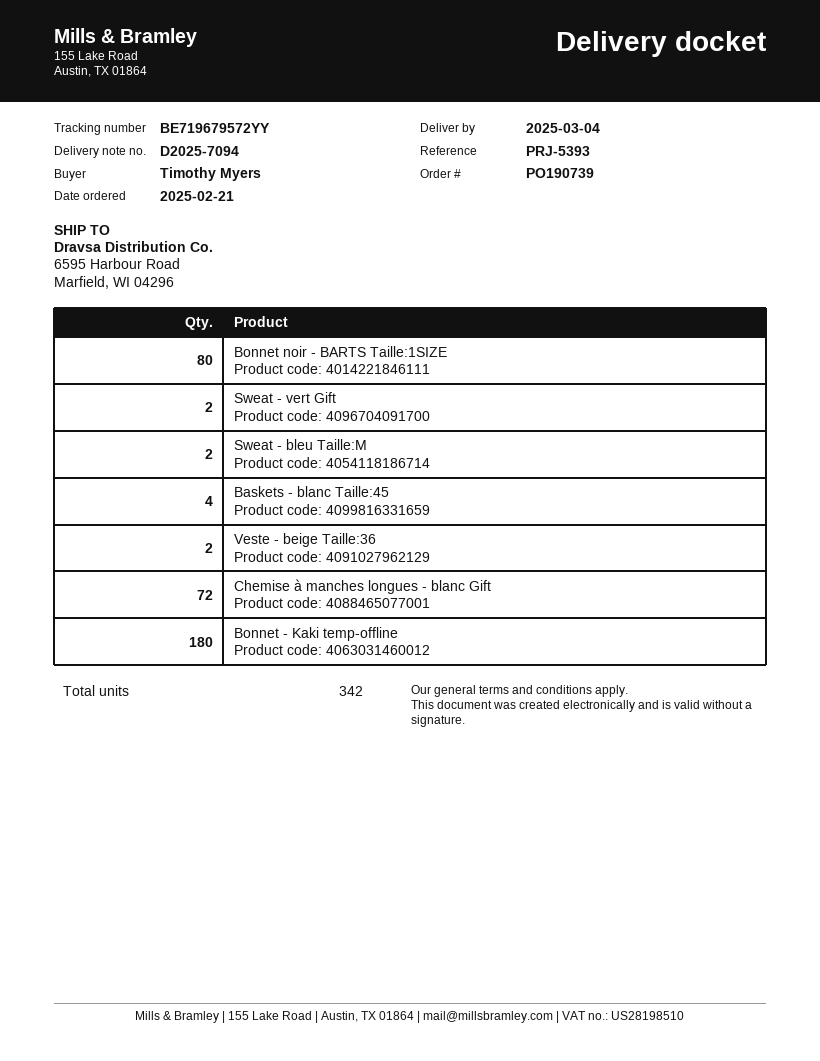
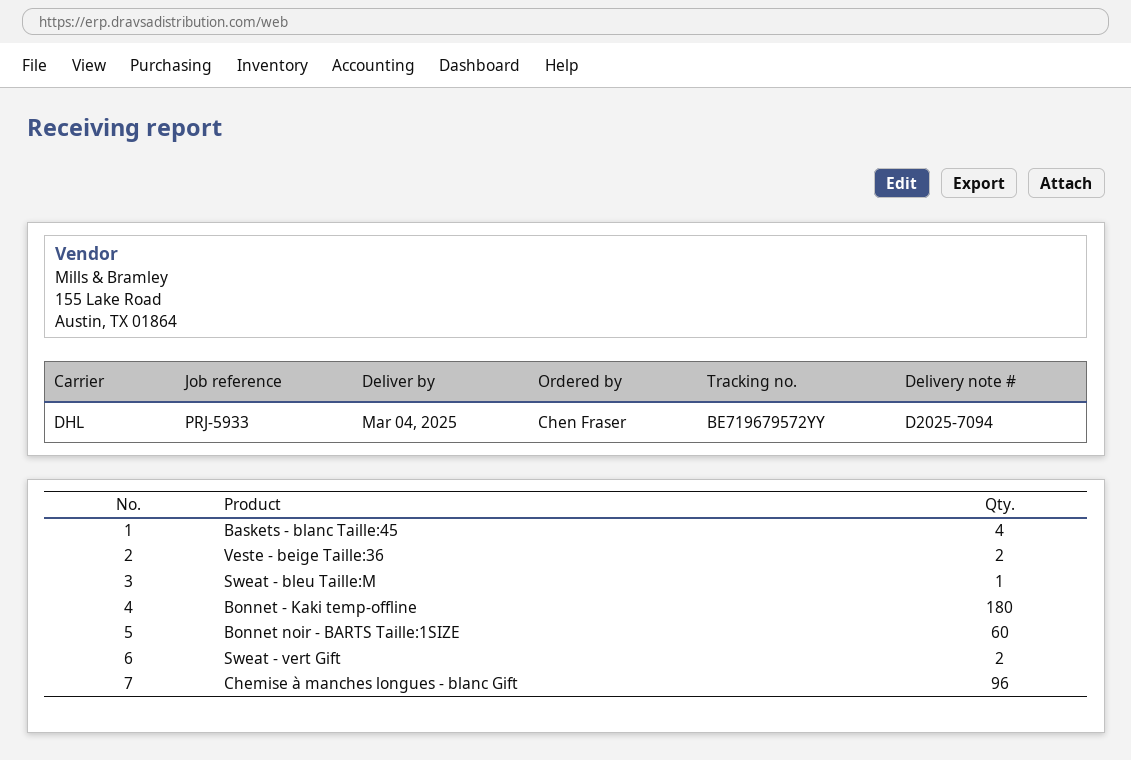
reference: PRJ-5393 -> PRJ-5933
ordered by: Timothy Myers -> Chen Fraser
Bonnet noir - BARTS Taille:1SIZE: 80 -> 60
Sweat - bleu Taille:M: 2 -> 1
Chemise à manches longues - blanc Gift: 72 -> 96

